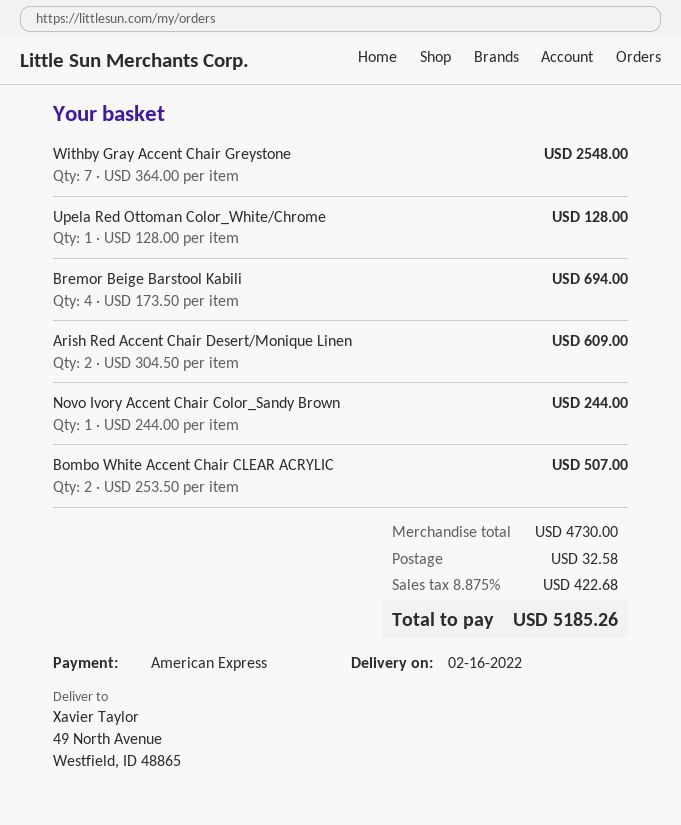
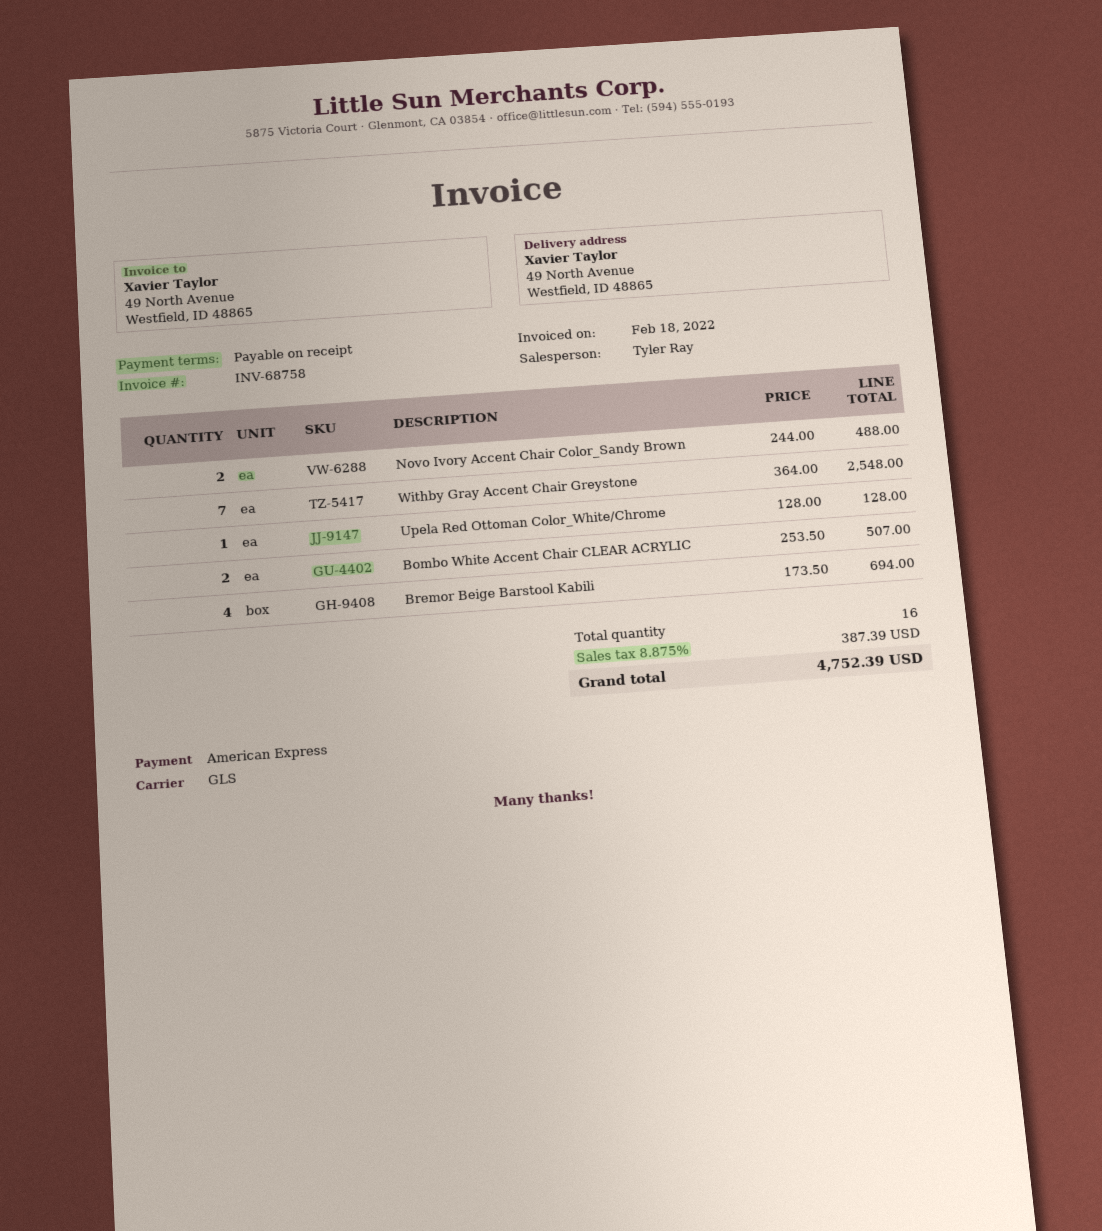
Arish Red Accent Chair Desert/Monique Linen: 2 x 304.50 = 609.00 -> none
Novo Ivory Accent Chair Color_Sandy Brown: 1 x 244.00 = 244.00 -> 2 x 244.00 = 488.00
shipping: 32.58 -> none
tax: 8.875% = 422.68 -> 8.875% = 387.39
total: 5185.26 -> 4752.39

